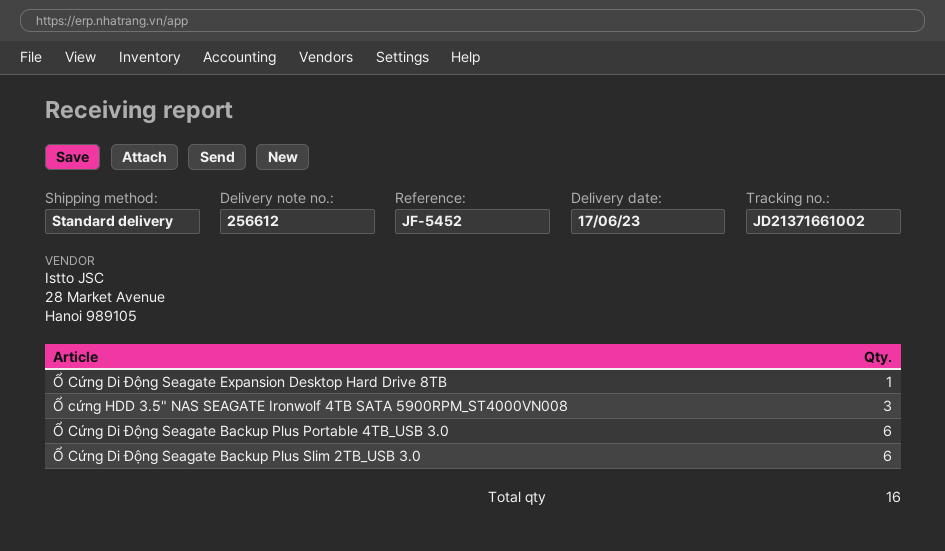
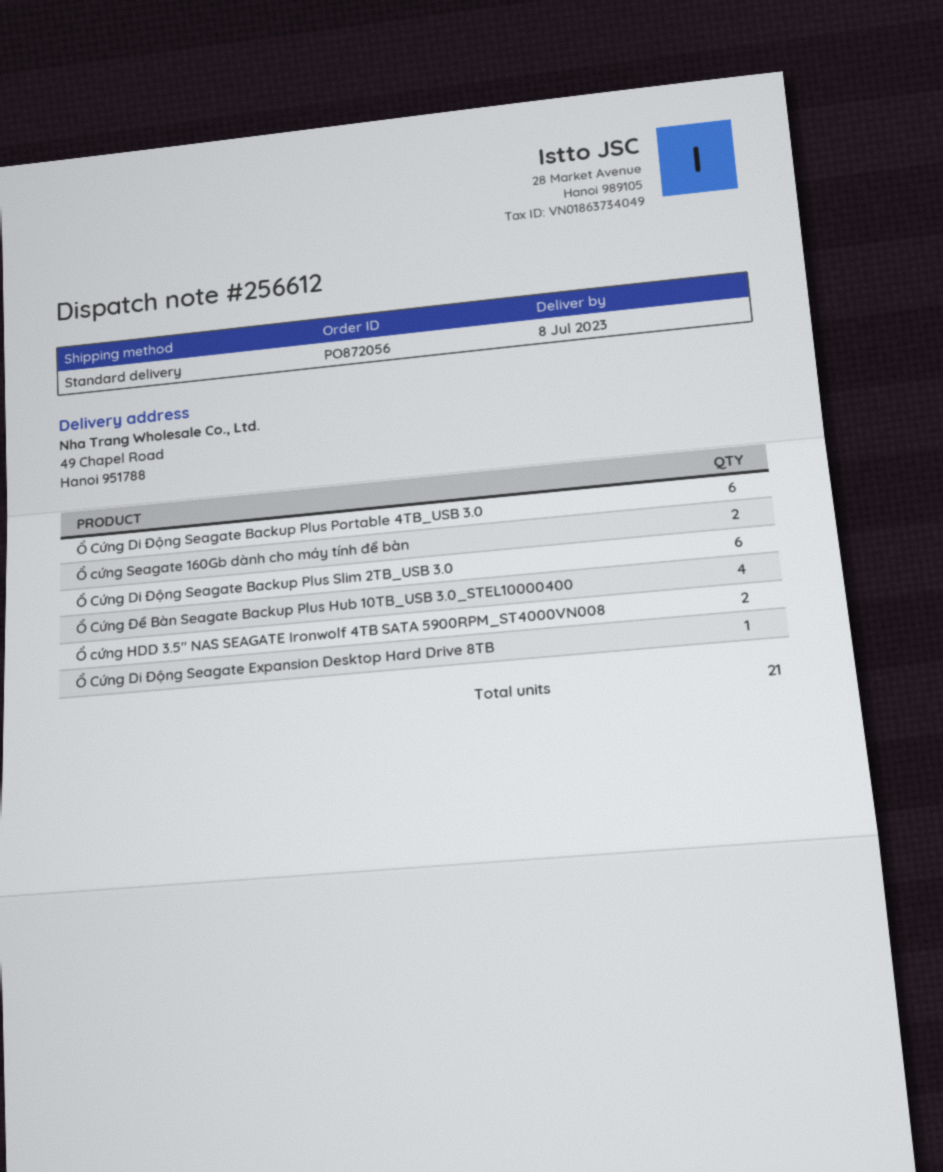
delivery date: 2023-06-17 -> 2023-07-08
Ổ cứng HDD 3.5" NAS SEAGATE Ironwolf 4TB SATA 5900RPM_ST4000VN008: 3 -> 2
Ổ cứng Seagate 160Gb dành cho máy tính để bàn: none -> 2
Ổ Cứng Để Bàn Seagate Backup Plus Hub 10TB_USB 3.0_STEL10000400: none -> 4
total quantity: 16 -> 21

